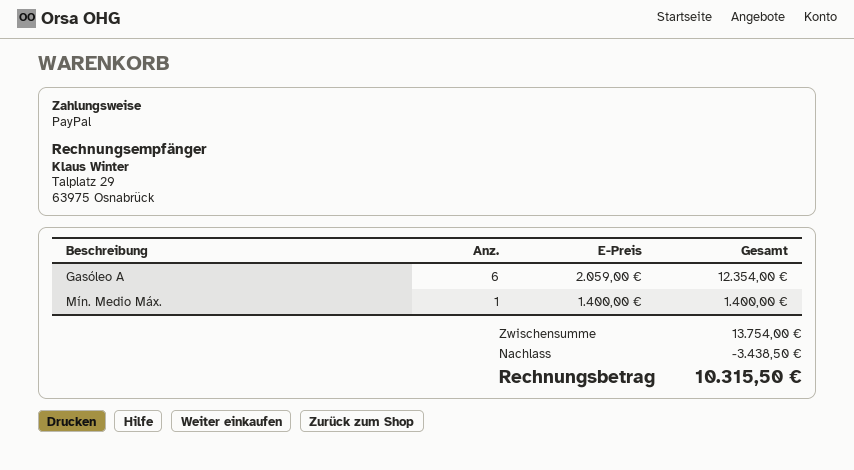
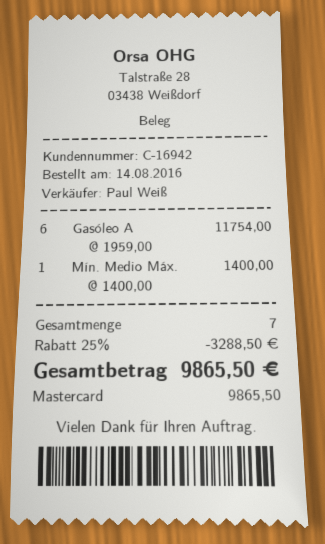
payment method: PayPal -> Mastercard
Gasóleo A: 6 x 2059.00 = 12354.00 -> 6 x 1959.00 = 11754.00
discount: 3438.50 -> 3288.50
total: 10315.50 -> 9865.50

